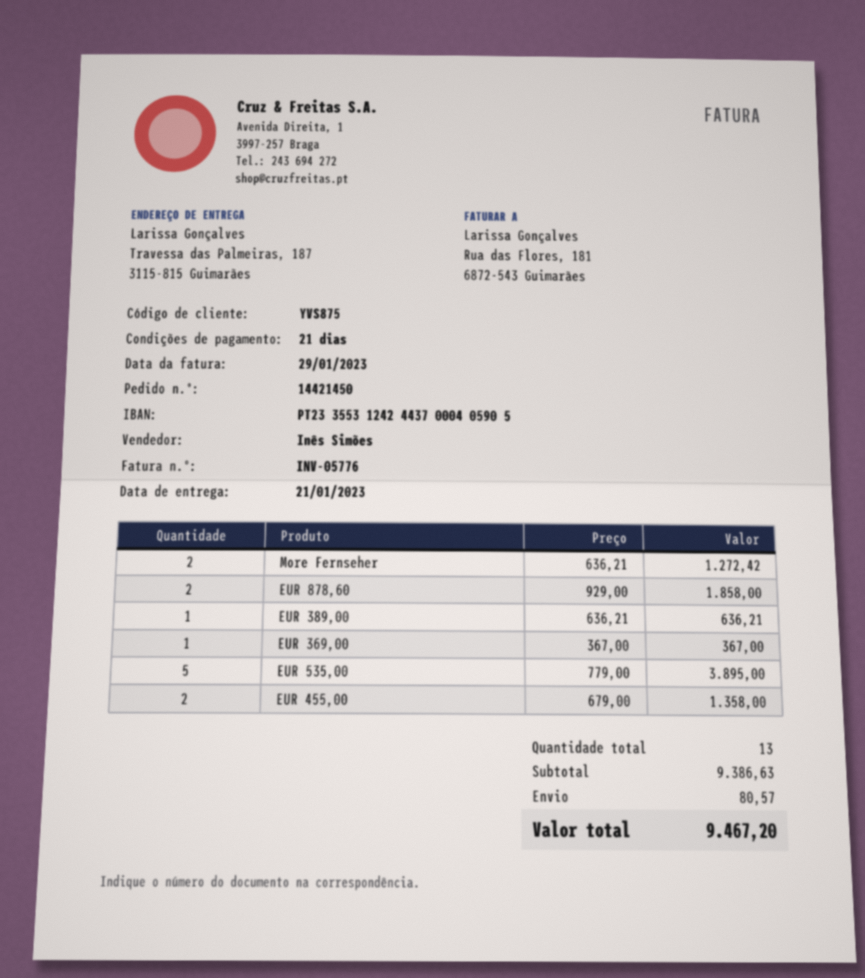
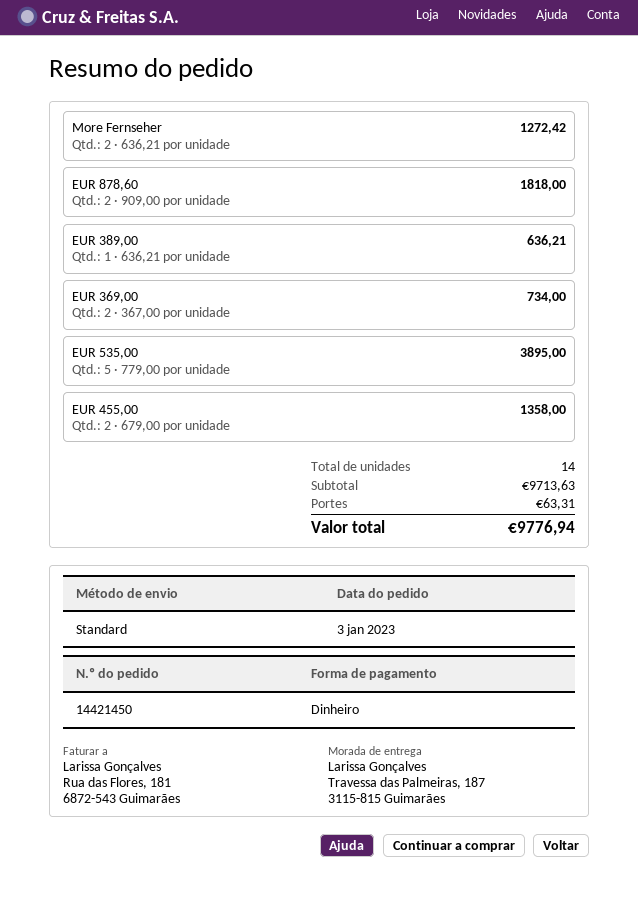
EUR 878,60: 2 x 929.00 = 1858.00 -> 2 x 909.00 = 1818.00
EUR 369,00: 1 x 367.00 = 367.00 -> 2 x 367.00 = 734.00
total quantity: 13 -> 14
subtotal: 9386.63 -> 9713.63
shipping: 80.57 -> 63.31
total: 9467.20 -> 9776.94

